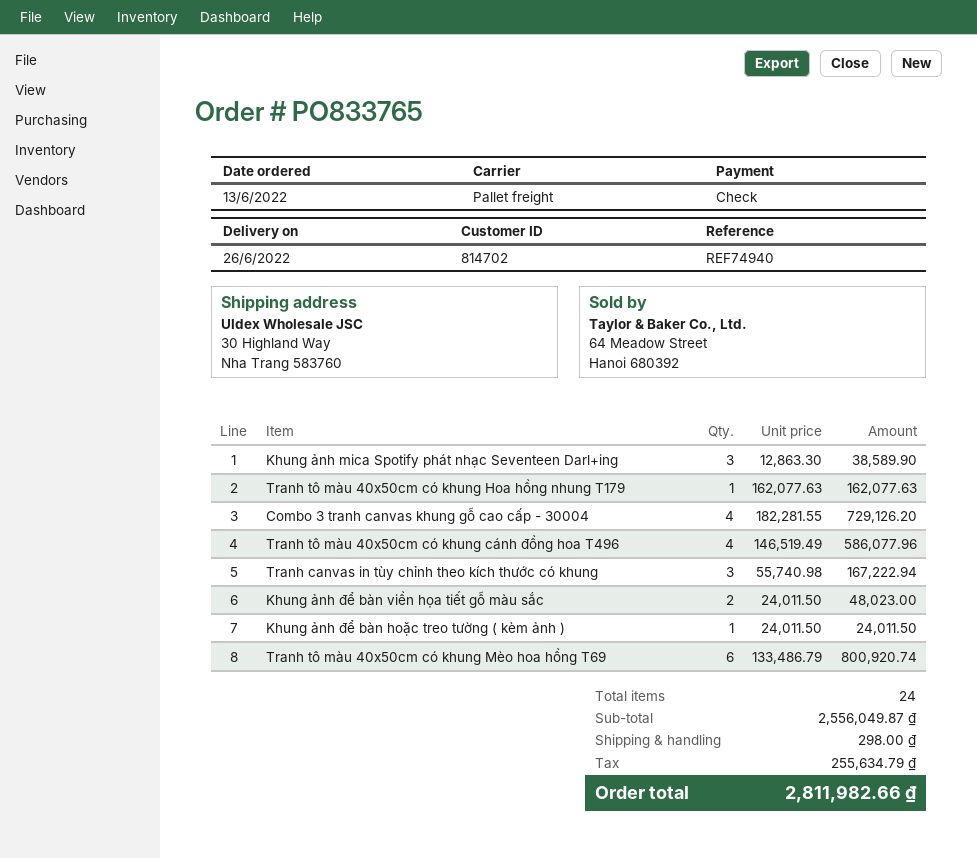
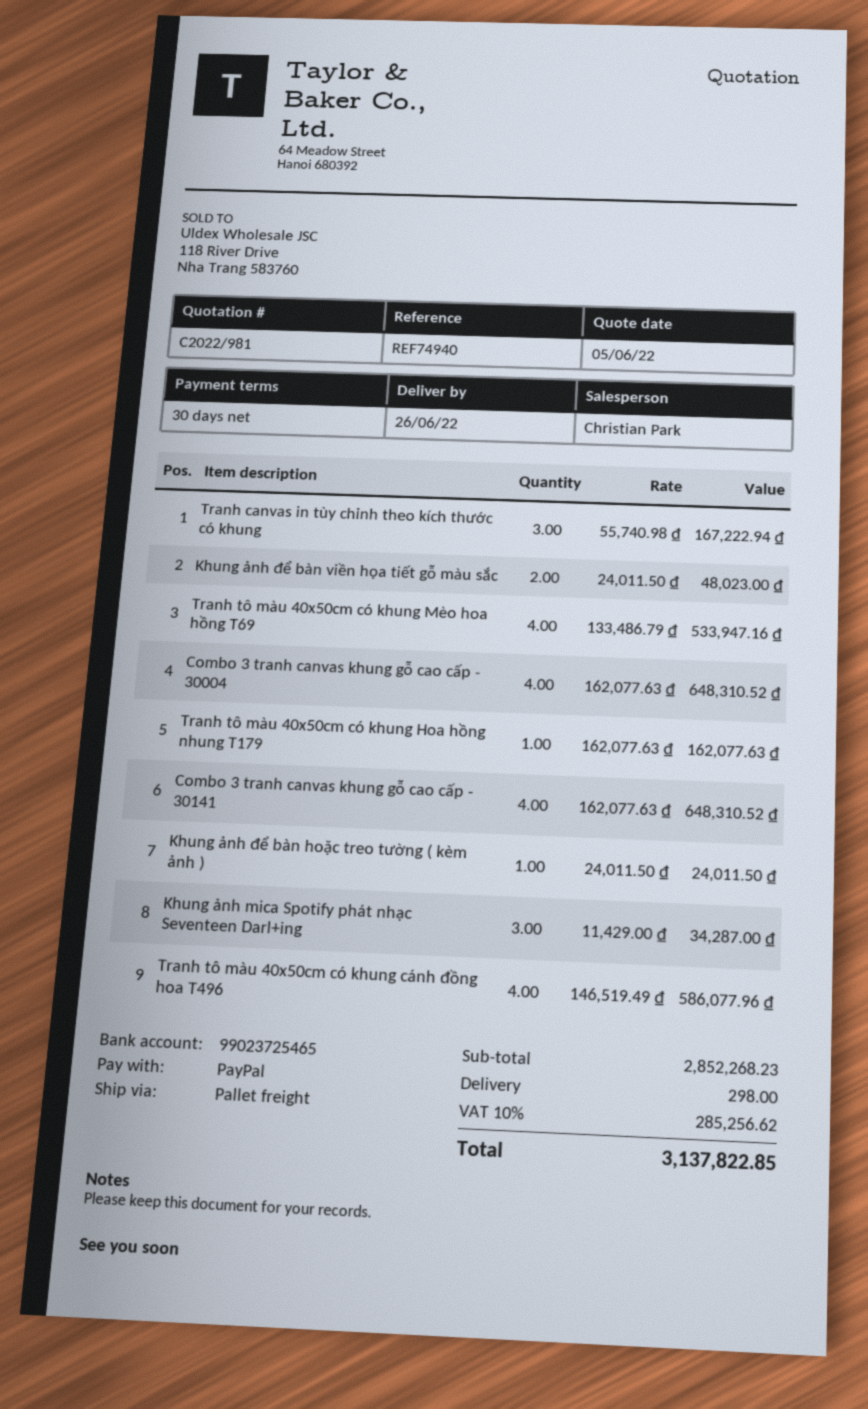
payment method: cheque -> PayPal
Khung ảnh mica Spotify phát nhạc Seventeen Darl+ing: 3 x 12863.30 = 38589.90 -> 3 x 11429.00 = 34287.00
Combo 3 tranh canvas khung gỗ cao cấp - 30004: 4 x 182281.55 = 729126.20 -> 4 x 162077.63 = 648310.52
Tranh tô màu 40x50cm có khung Mèo hoa hồng T69: 6 x 133486.79 = 800920.74 -> 4 x 133486.79 = 533947.16
Combo 3 tranh canvas khung gỗ cao cấp - 30141: none -> 4 x 162077.63 = 648310.52
subtotal: 2556049.87 -> 2852268.23
tax: 255634.79 -> 285256.62
total: 2811982.66 -> 3137822.85

